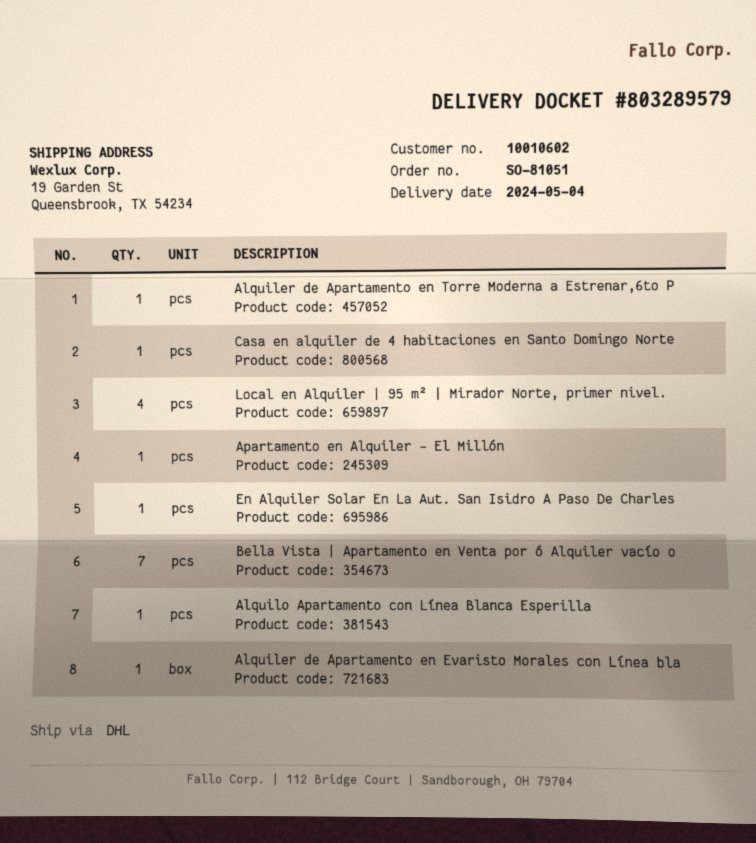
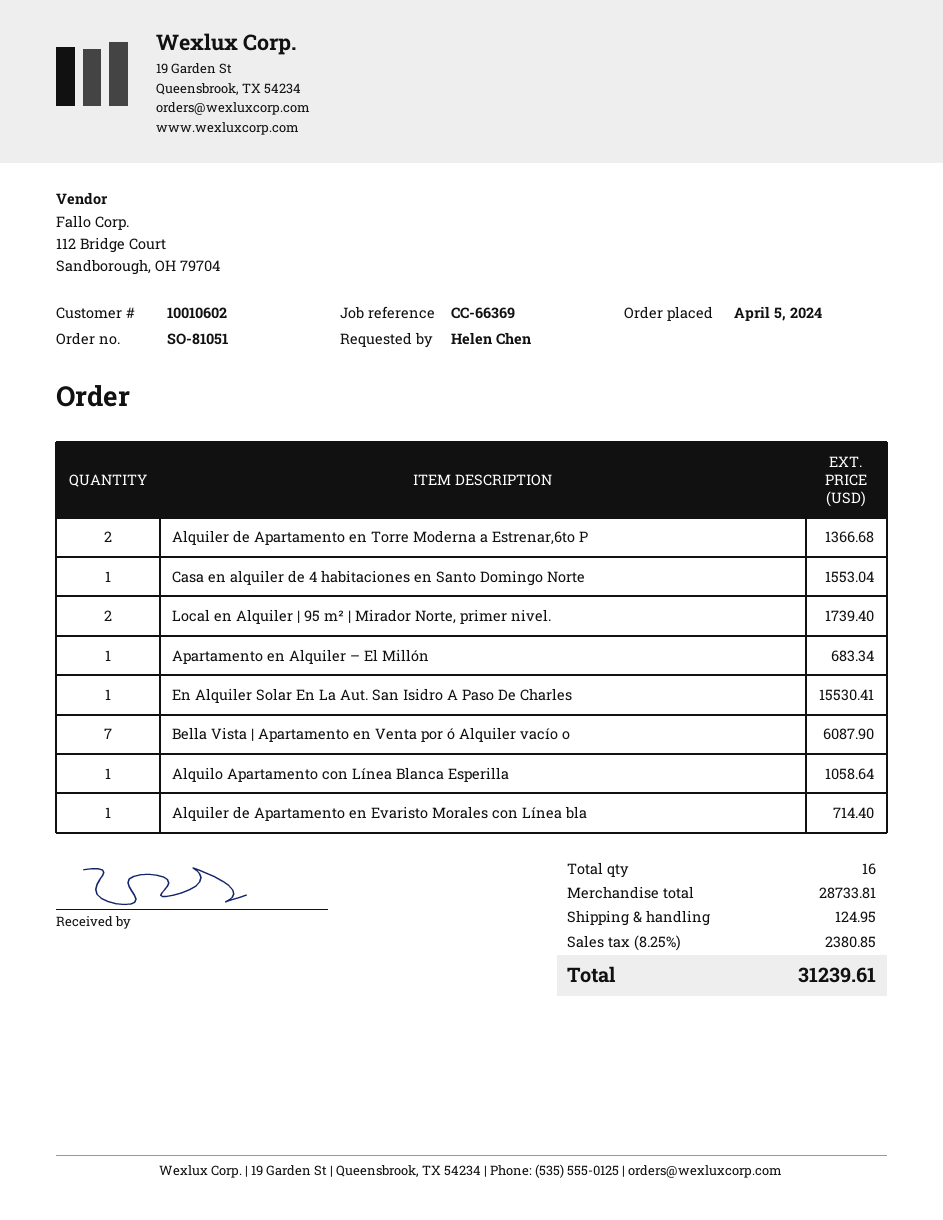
Alquiler de Apartamento en Torre Moderna a Estrenar,6to P: 1 -> 2
Local en Alquiler | 95 m² | Mirador Norte, primer nivel.: 4 -> 2

